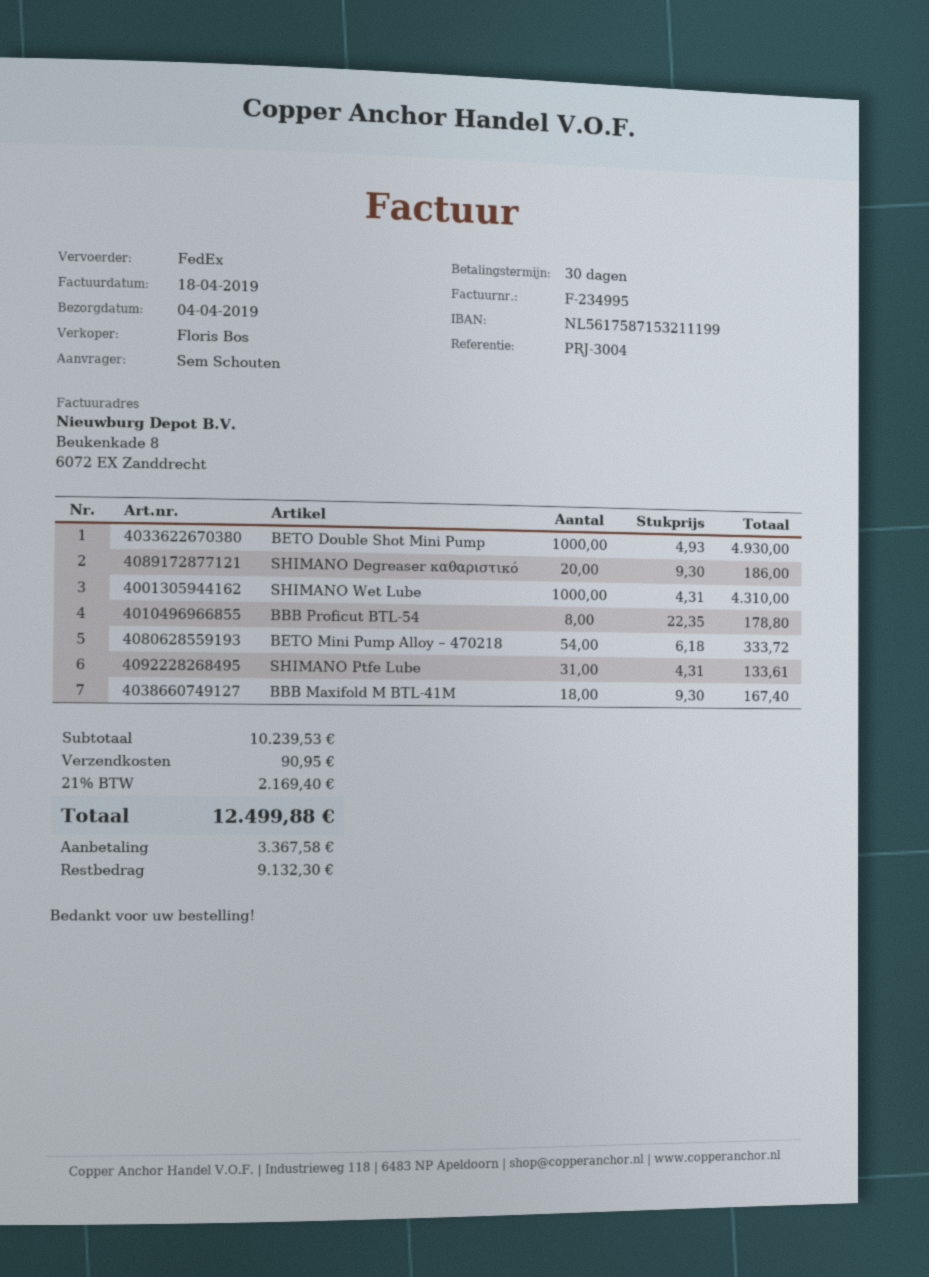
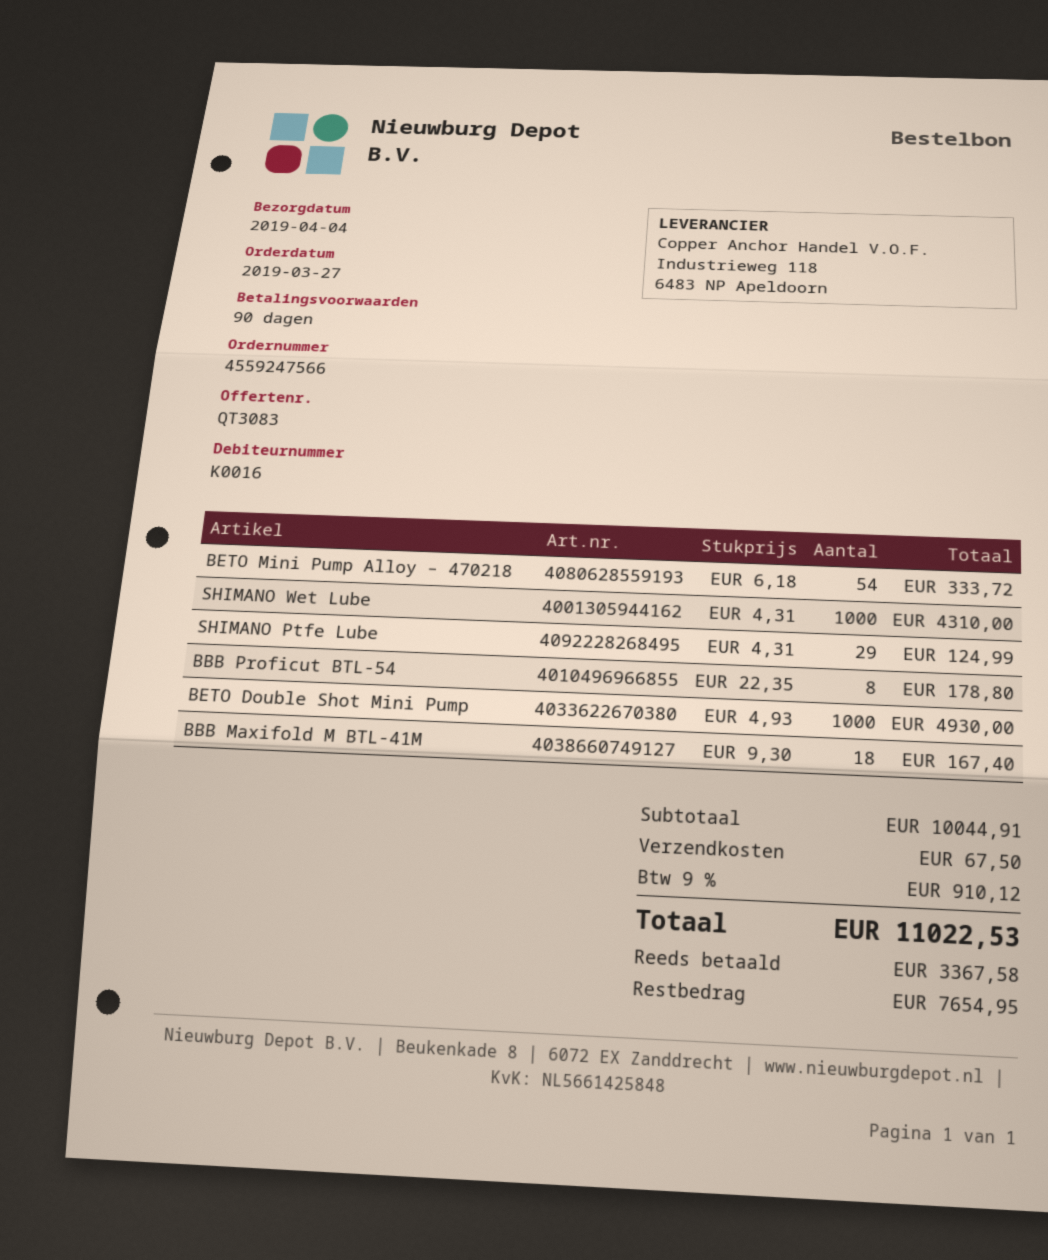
payment terms: 30 days -> 90 days
SHIMANO Degreaser καθαριστικό: 20 x 9.30 = 186.00 -> none
SHIMANO Ptfe Lube: 31 x 4.31 = 133.61 -> 29 x 4.31 = 124.99
subtotal: 10239.53 -> 10044.91
shipping: 90.95 -> 67.50
tax: 21% = 2169.40 -> 9% = 910.12
total: 12499.88 -> 11022.53
balance: 9132.30 -> 7654.95

